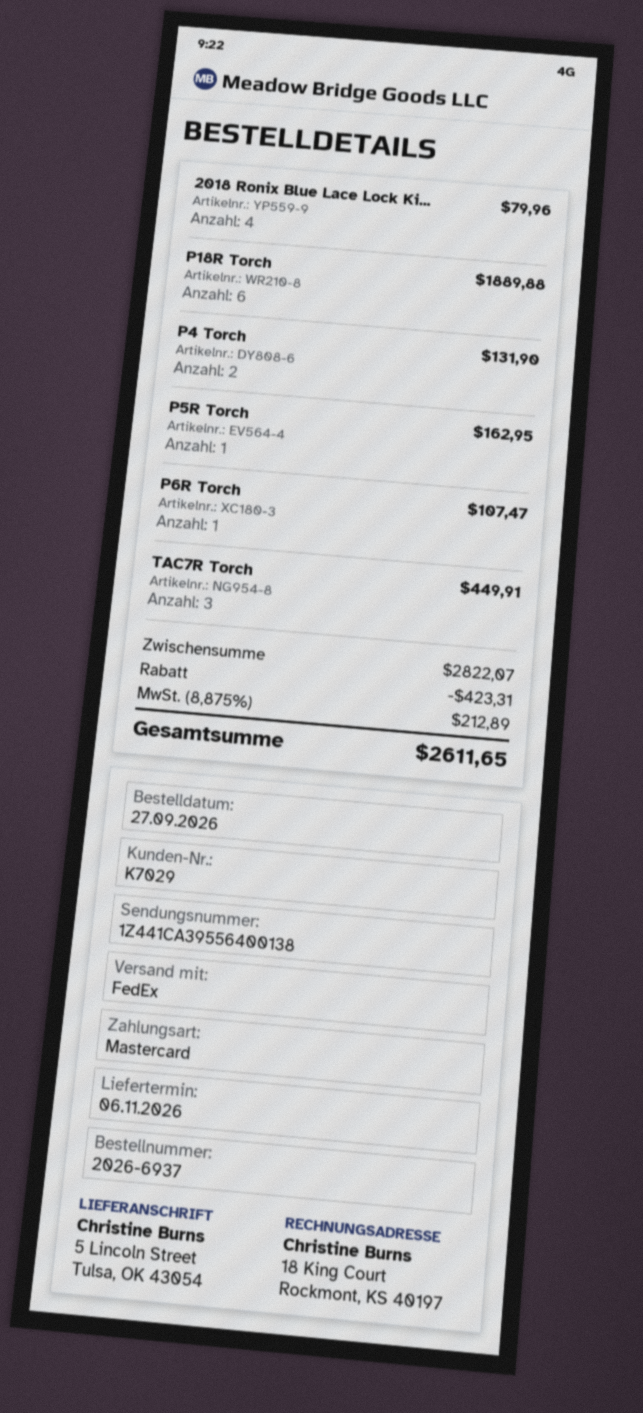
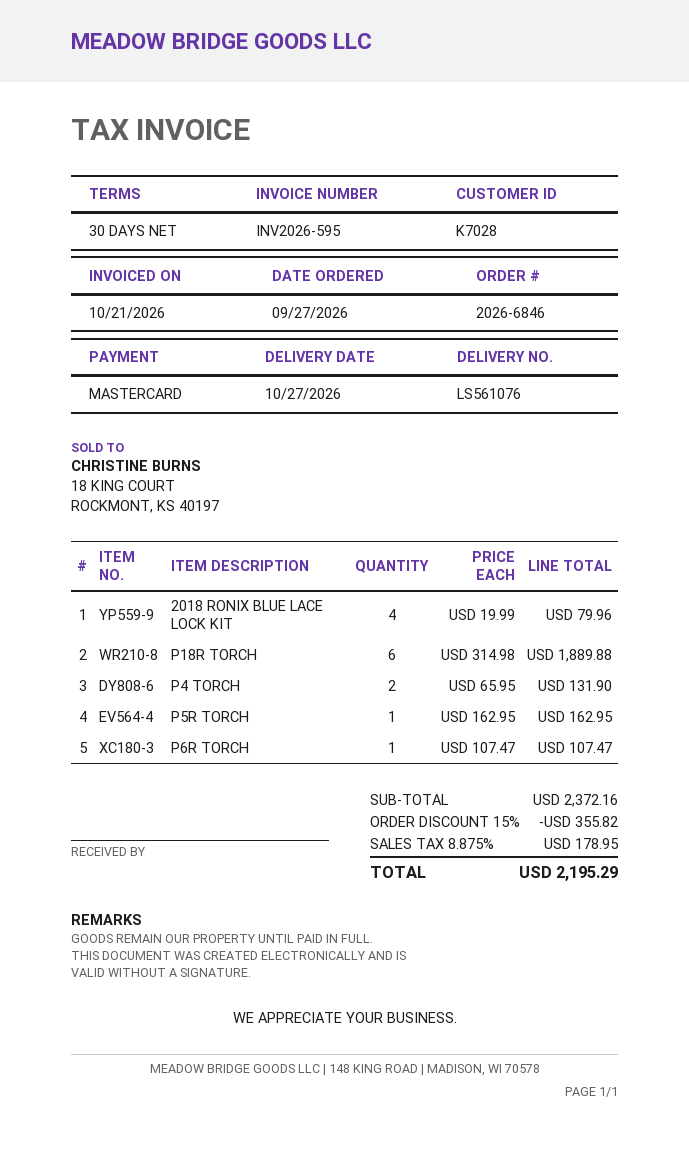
order number: 2026-6937 -> 2026-6846
delivery date: 2026-11-06 -> 2026-10-27
customer number: K7029 -> K7028
TAC7R Torch: 3 for 449.91 -> none
subtotal: 2822.07 -> 2372.16
discount: 423.31 -> 355.82
tax: 8.875% = 212.89 -> 8.875% = 178.95
total: 2611.65 -> 2195.29

